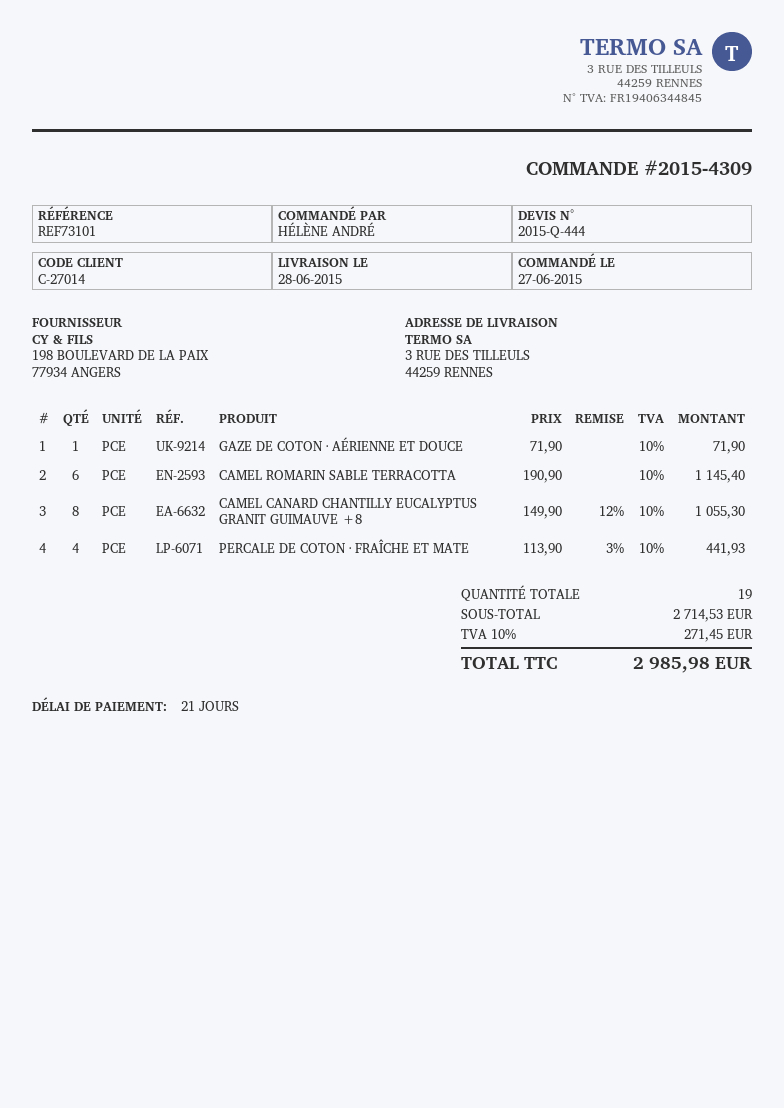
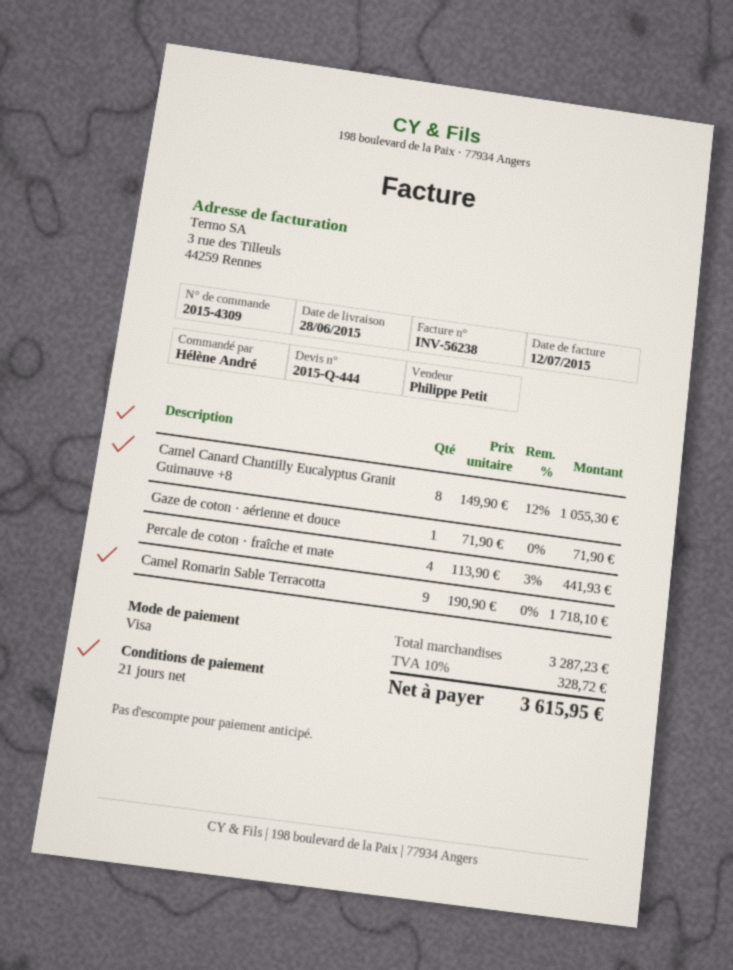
CAMEL ROMARIN SABLE TERRACOTTA: 6 x 190.90 = 1145.40 -> 9 x 190.90 = 1718.10
subtotal: 2714.53 -> 3287.23
tax: 10% = 271.45 -> 10% = 328.72
total: 2985.98 -> 3615.95

